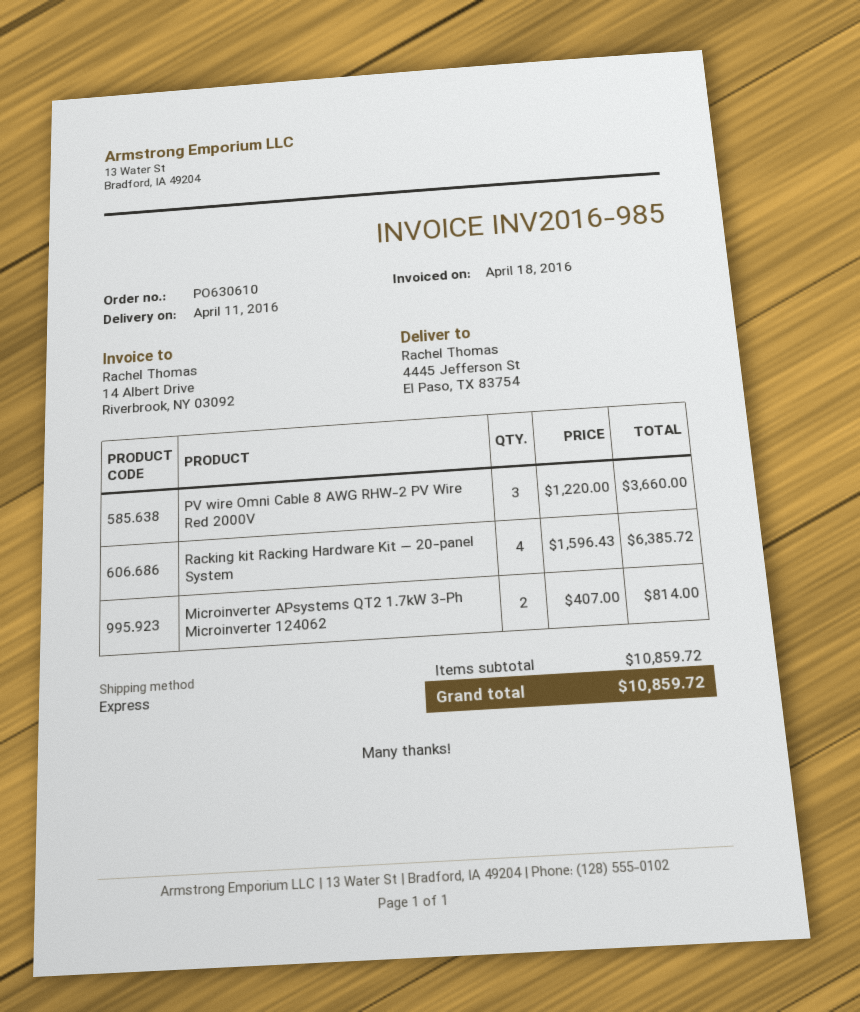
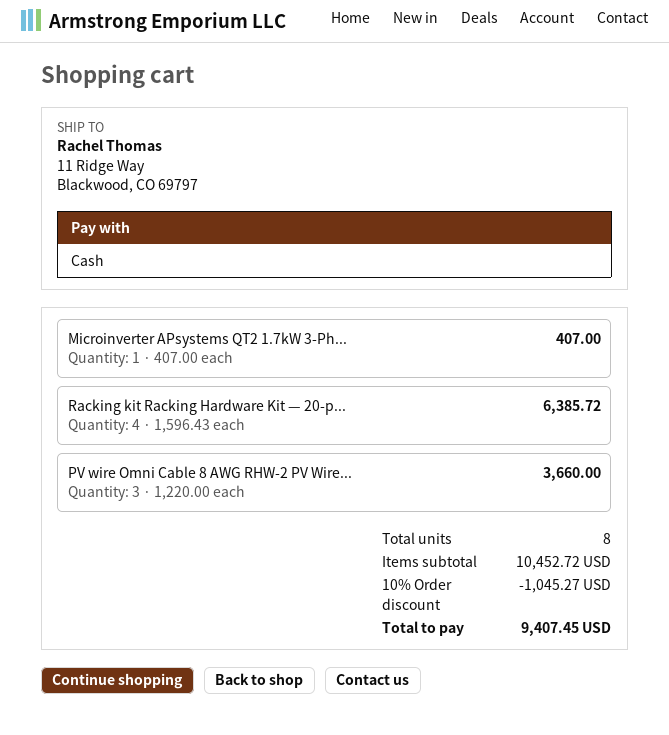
ship to: 4445 Jefferson St, El Paso, TX 83754 -> 11 Ridge Way, Blackwood, CO 69797
Microinverter APsystems QT2 1.7kW 3-Ph Microinverter 124062: 2 x 407.00 = 814.00 -> 1 x 407.00 = 407.00
subtotal: 10859.72 -> 10452.72
discount: none -> 10% = 1045.27
total: 10859.72 -> 9407.45

